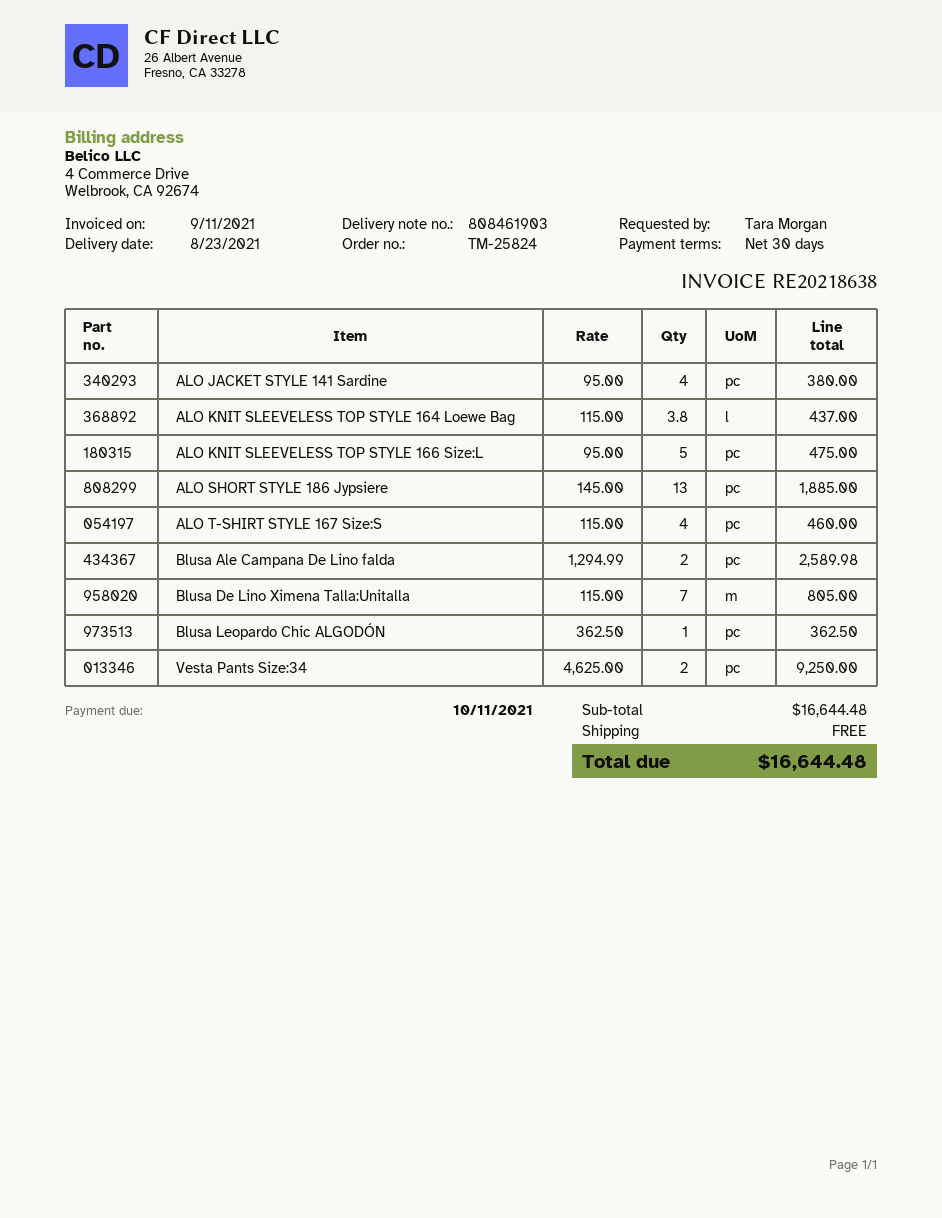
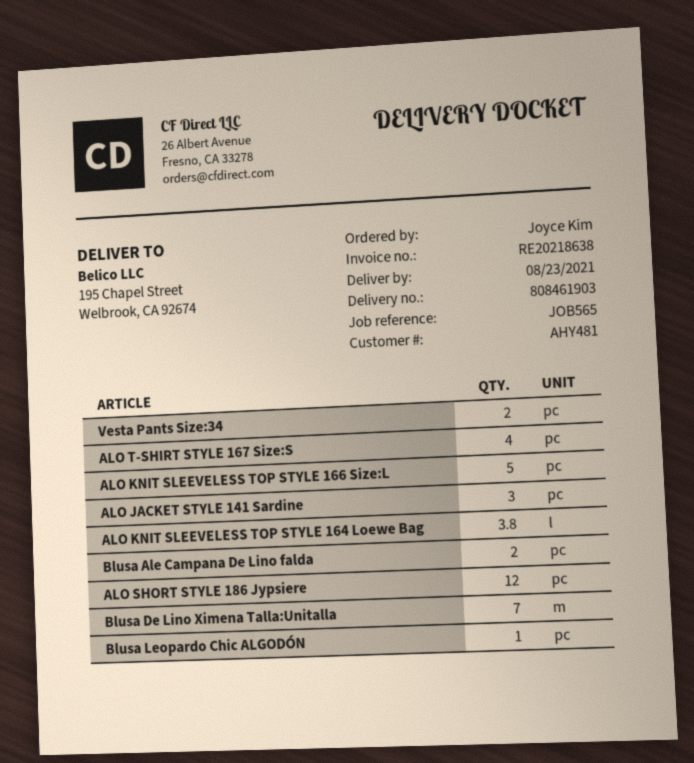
ordered by: Tara Morgan -> Joyce Kim
ALO JACKET STYLE 141 Sardine: 4 -> 3
ALO SHORT STYLE 186 Jypsiere: 13 -> 12

